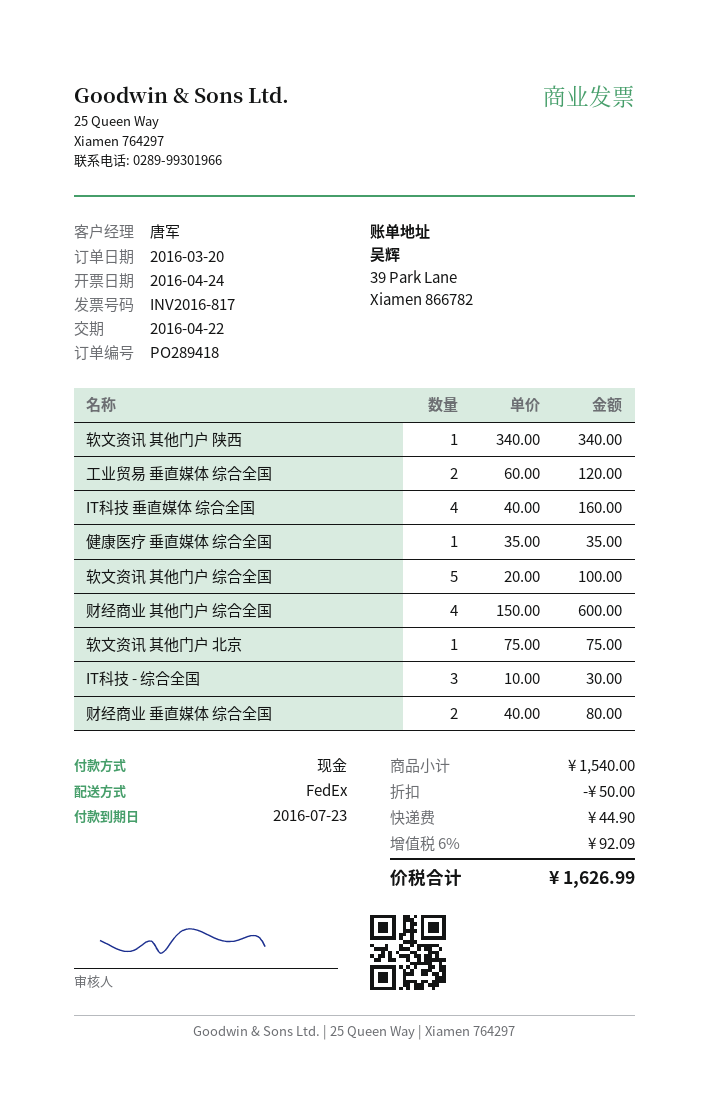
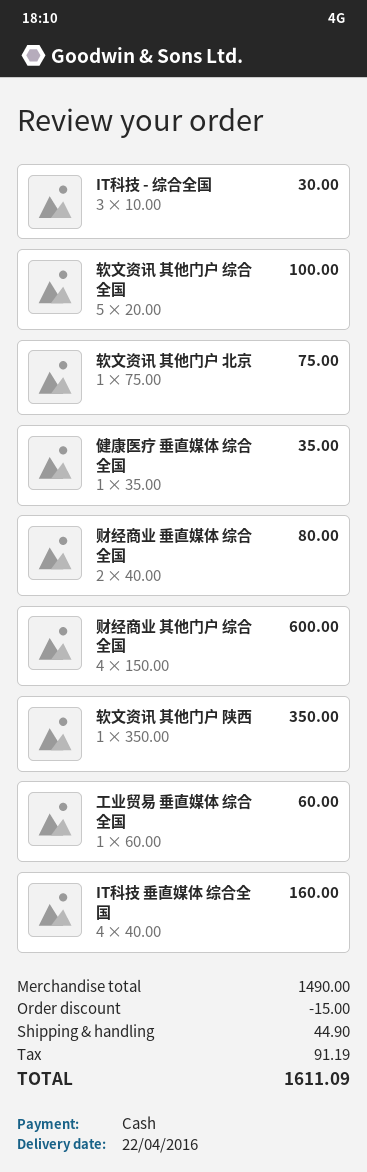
软文资讯 其他门户 陕西: 1 x 340.00 = 340.00 -> 1 x 350.00 = 350.00
工业贸易 垂直媒体 综合全国: 2 x 60.00 = 120.00 -> 1 x 60.00 = 60.00
subtotal: 1540.00 -> 1490.00
discount: 50.00 -> 15.00
tax: 92.09 -> 91.19
total: 1626.99 -> 1611.09

